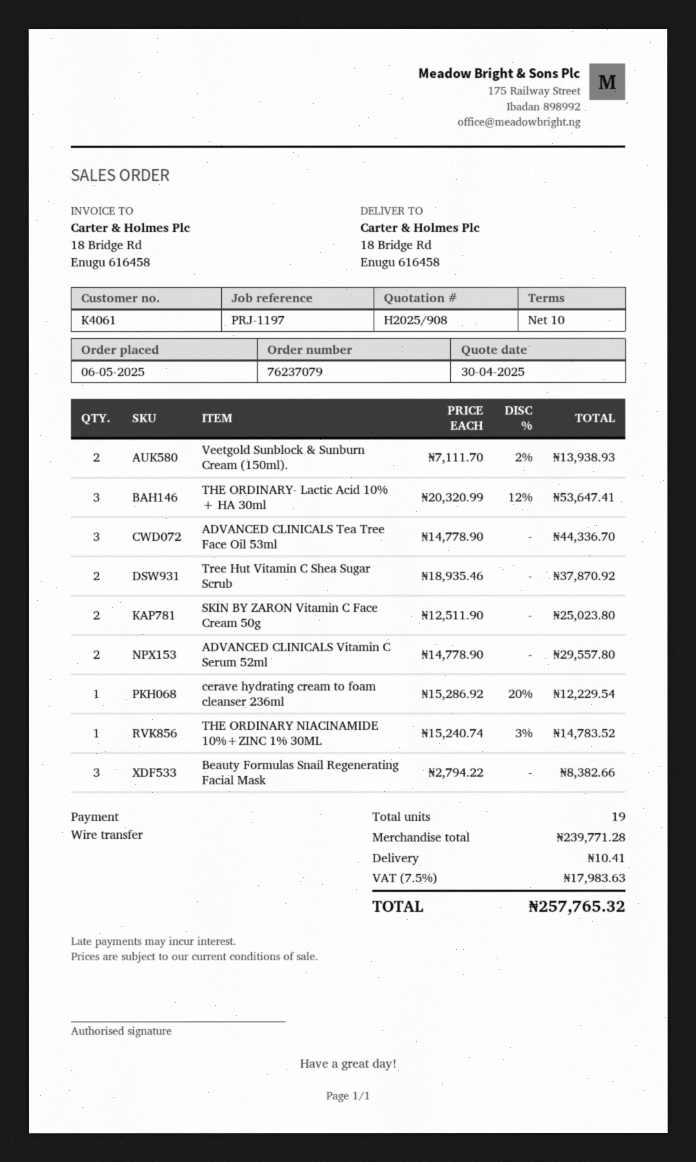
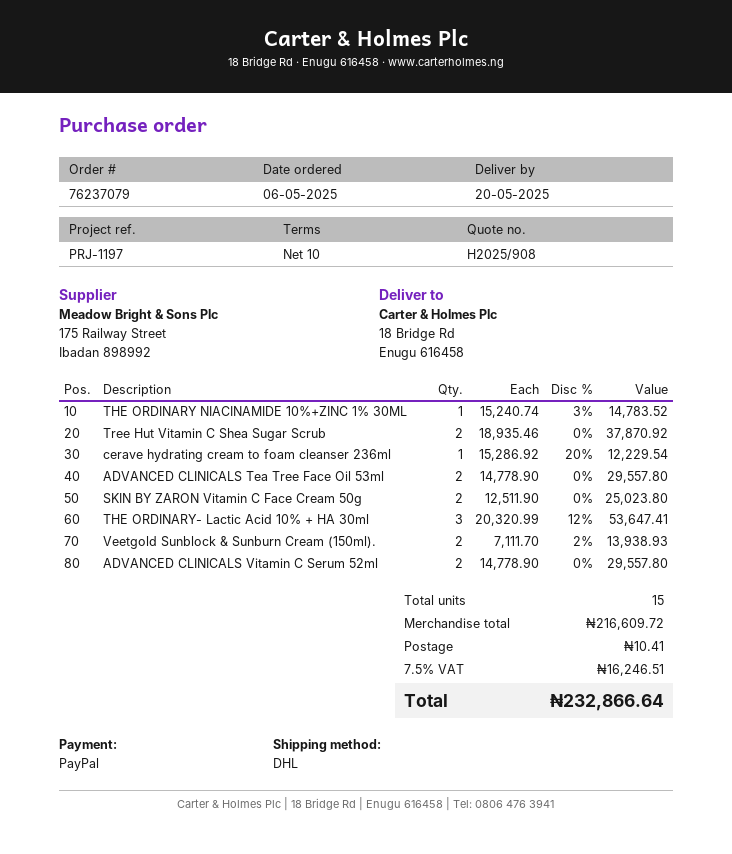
payment method: bank transfer -> PayPal
ADVANCED CLINICALS Tea Tree Face Oil 53ml: 3 x 14778.90 = 44336.70 -> 2 x 14778.90 = 29557.80
Beauty Formulas Snail Regenerating Facial Mask: 3 x 2794.22 = 8382.66 -> none
total quantity: 19 -> 15
subtotal: 239771.28 -> 216609.72
tax: 7.5% = 17983.63 -> 7.5% = 16246.51
total: 257765.32 -> 232866.64

